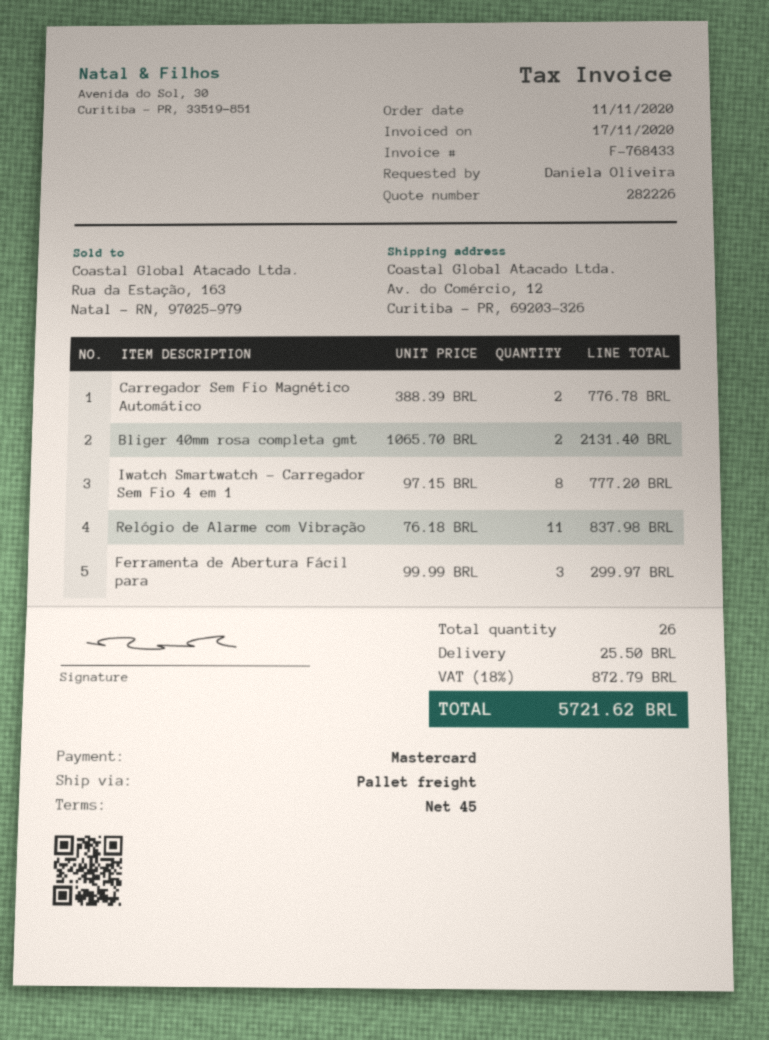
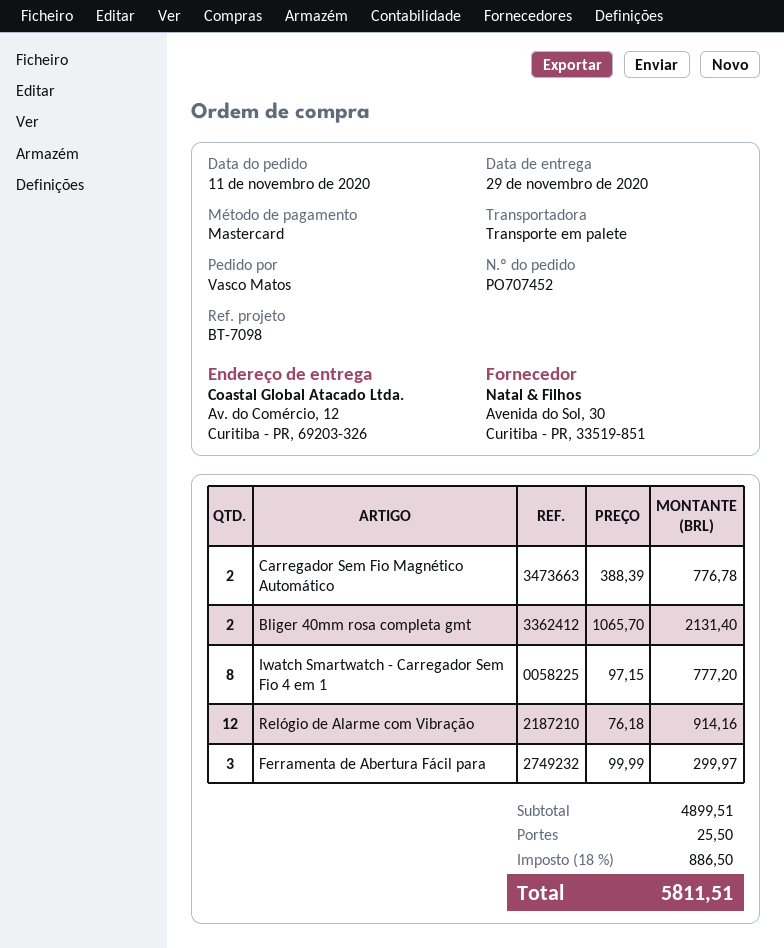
ordered by: Daniela Oliveira -> Vasco Matos
Relógio de Alarme com Vibração: 11 x 76.18 = 837.98 -> 12 x 76.18 = 914.16
tax: 18% = 872.79 -> 18% = 886.50
total: 5721.62 -> 5811.51

